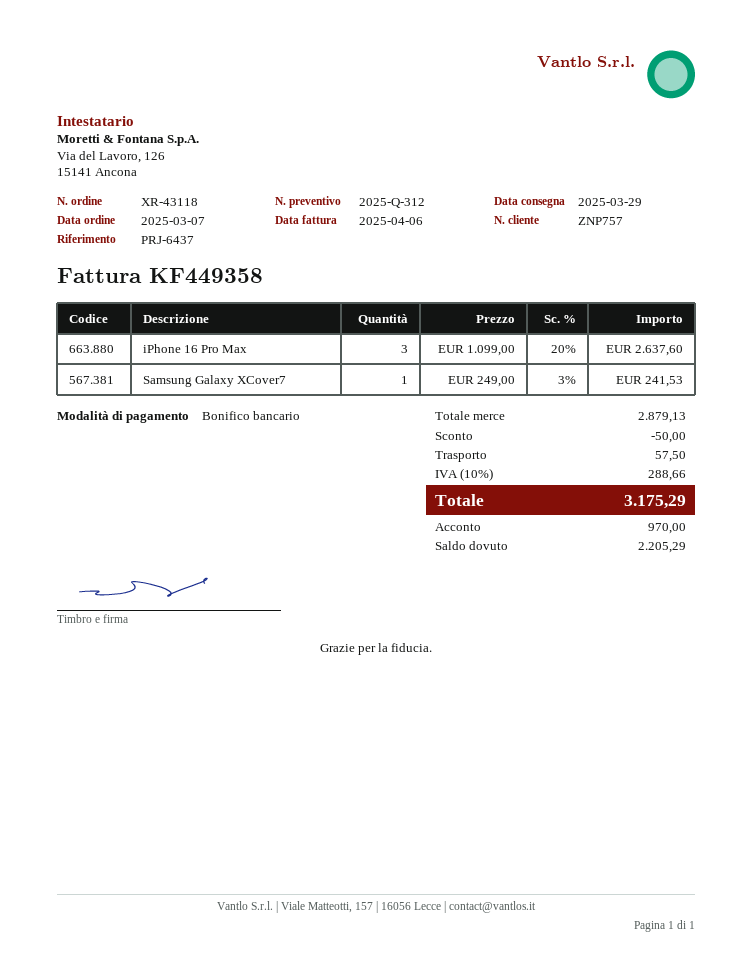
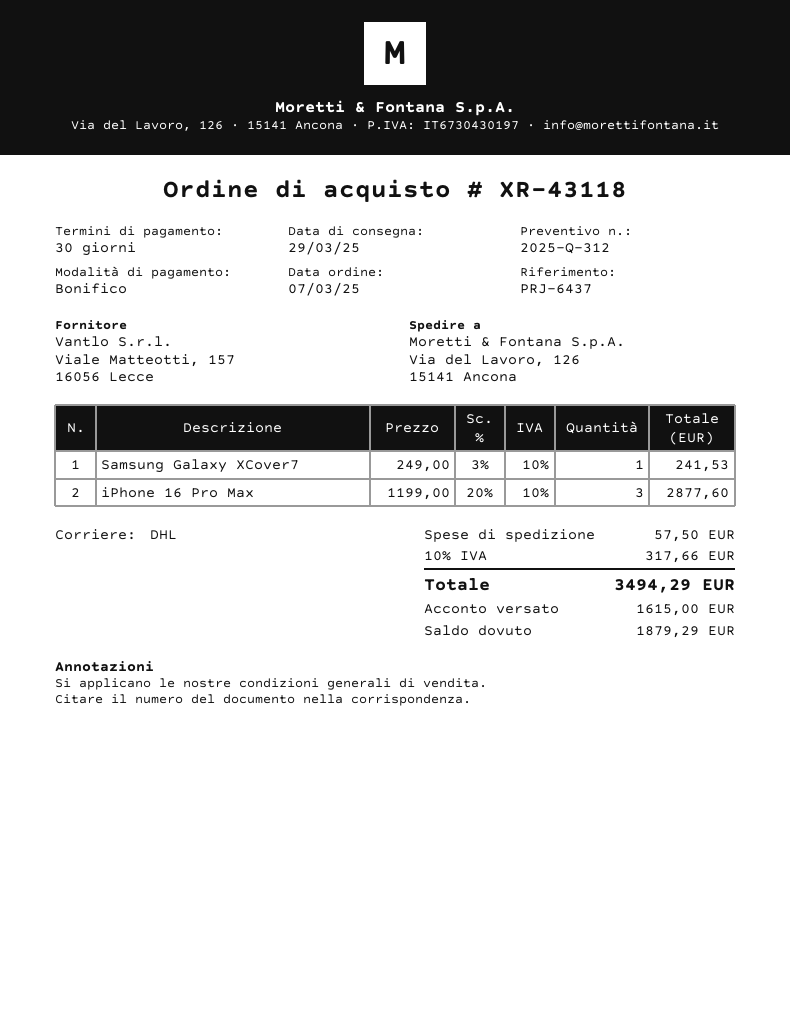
iPhone 16 Pro Max: 3 x 1099.00 - 20% = 2637.60 -> 3 x 1199.00 - 20% = 2877.60
discount: 50.00 -> none
tax: 10% = 288.66 -> 10% = 317.66
total: 3175.29 -> 3494.29
deposit: 970.00 -> 1615.00
balance: 2205.29 -> 1879.29

